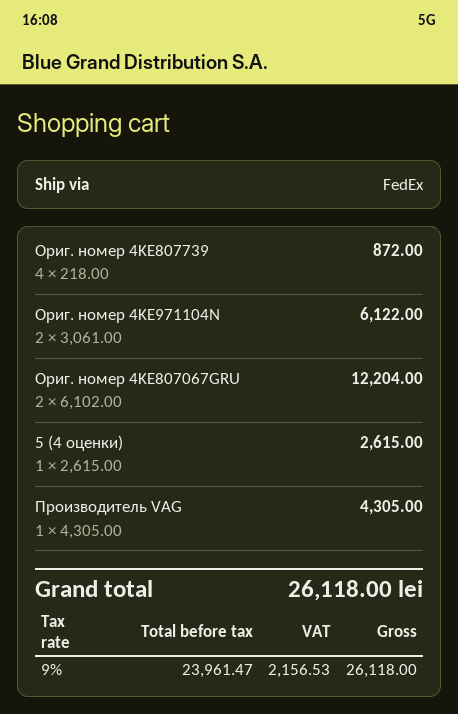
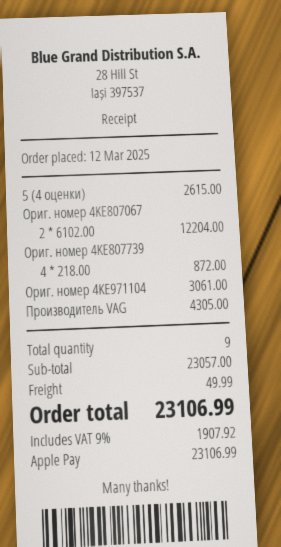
Ориг. номер 4KE971104N: 2 x 3061.00 = 6122.00 -> 1 x 3061.00 = 3061.00
shipping: none -> 49.99
tax: 9% = 2156.53 -> 9% = 1907.92
total: 26118.00 -> 23106.99

